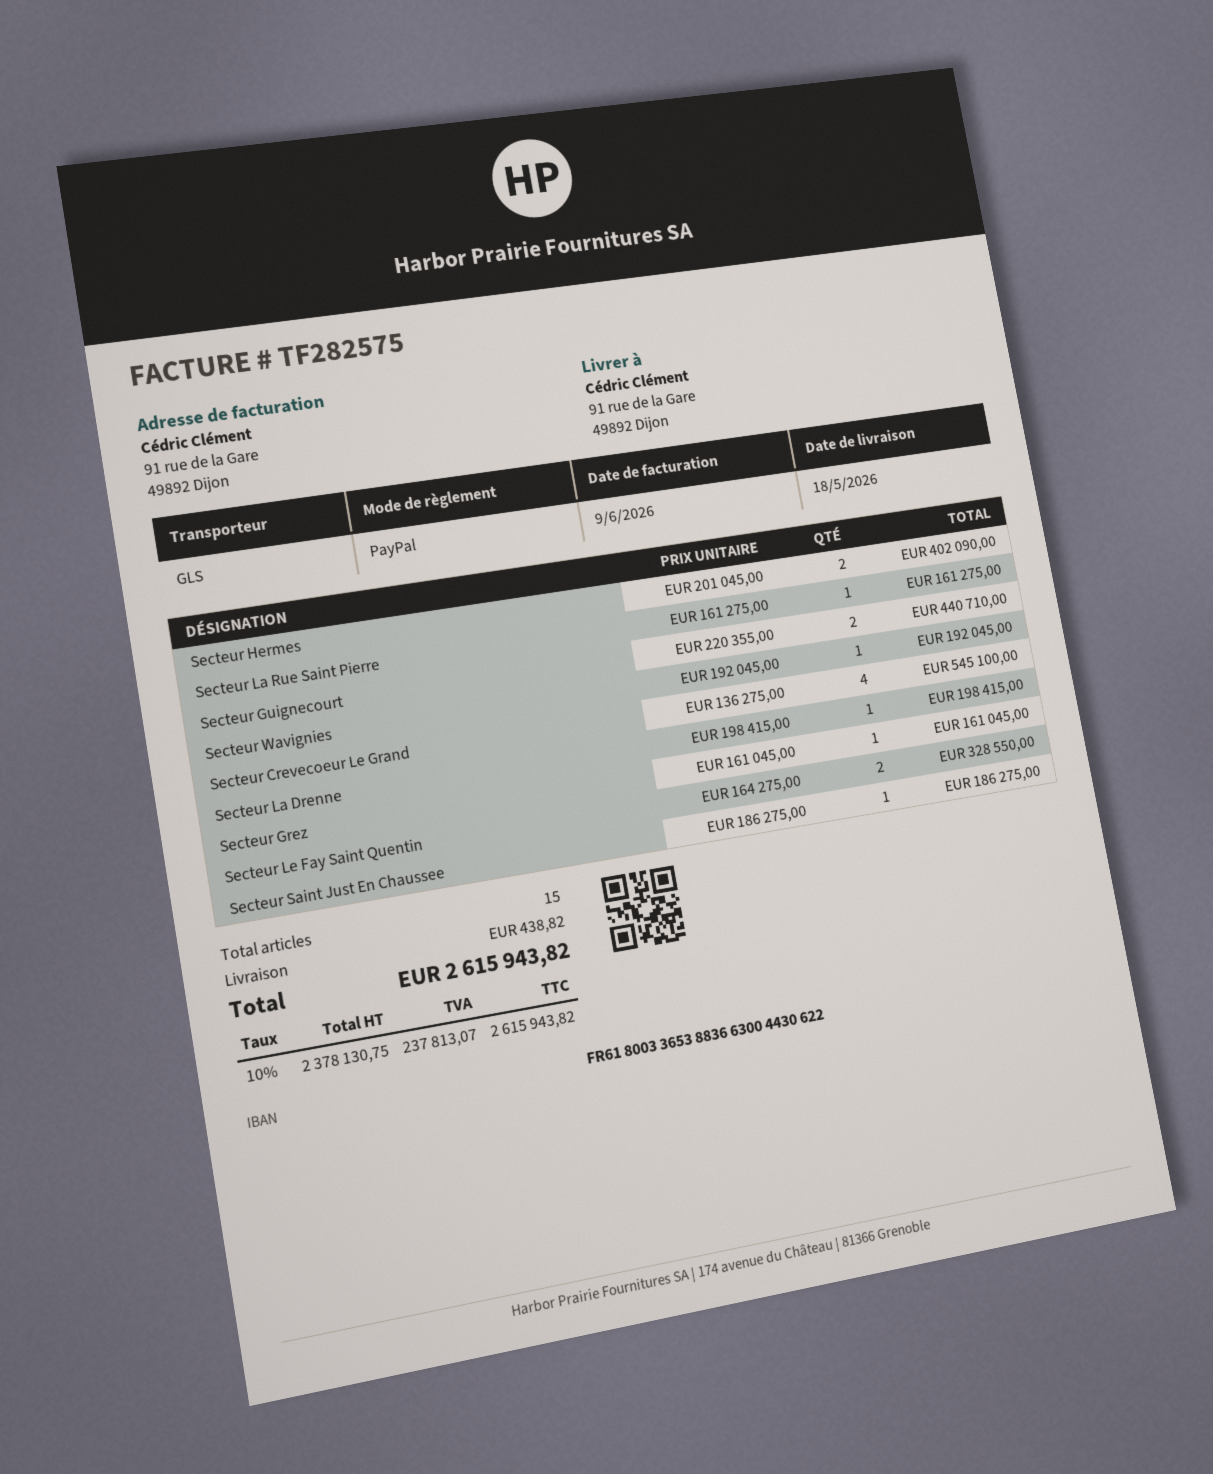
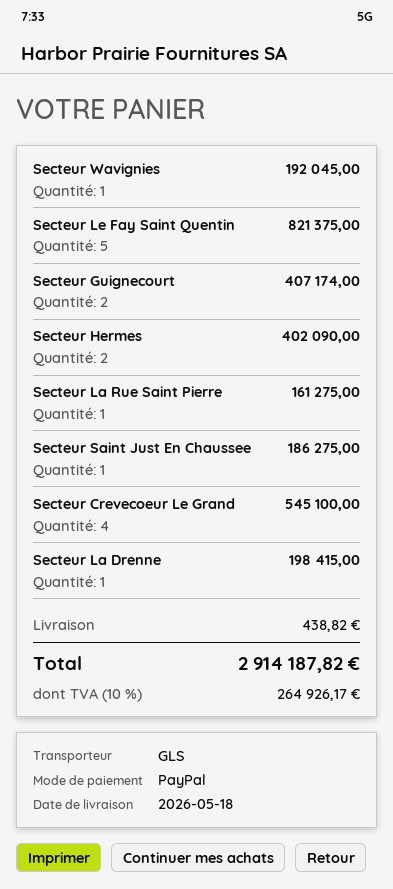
Secteur Guignecourt: 2 for 440710.00 -> 2 for 407174.00
Secteur Grez: 1 for 161045.00 -> none
Secteur Le Fay Saint Quentin: 2 for 328550.00 -> 5 for 821375.00
tax: 10% = 237813.07 -> 10% = 264926.17
total: 2615943.82 -> 2914187.82

